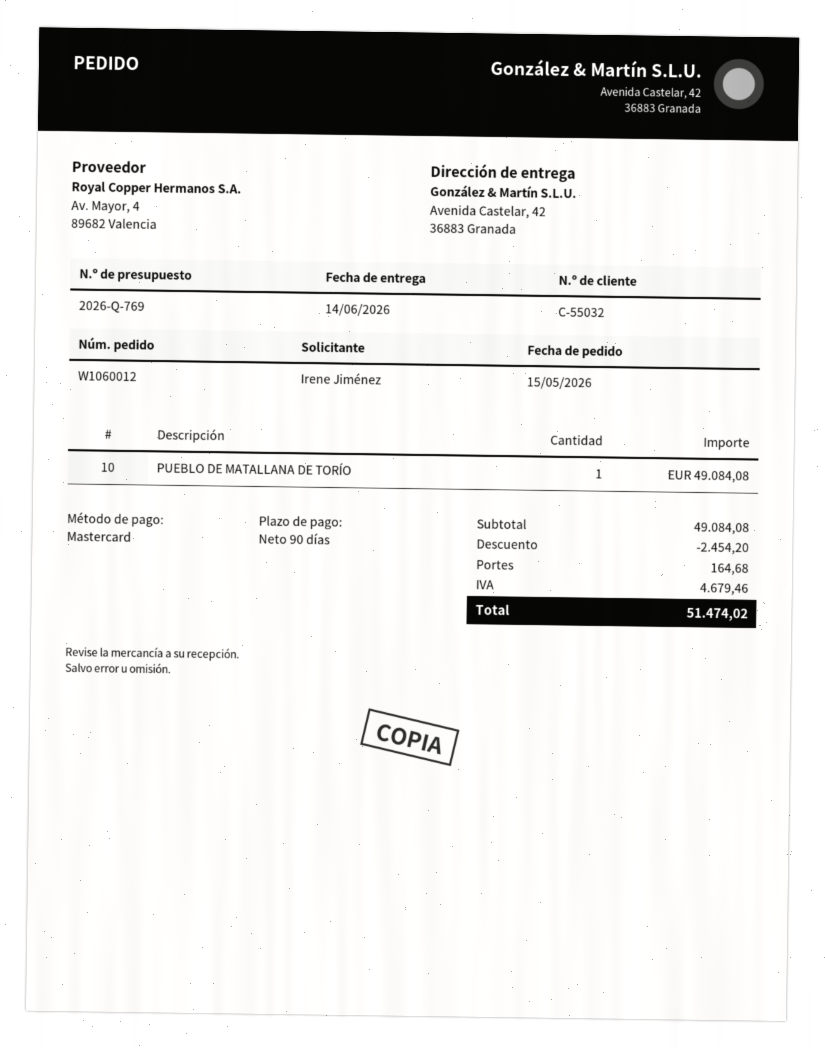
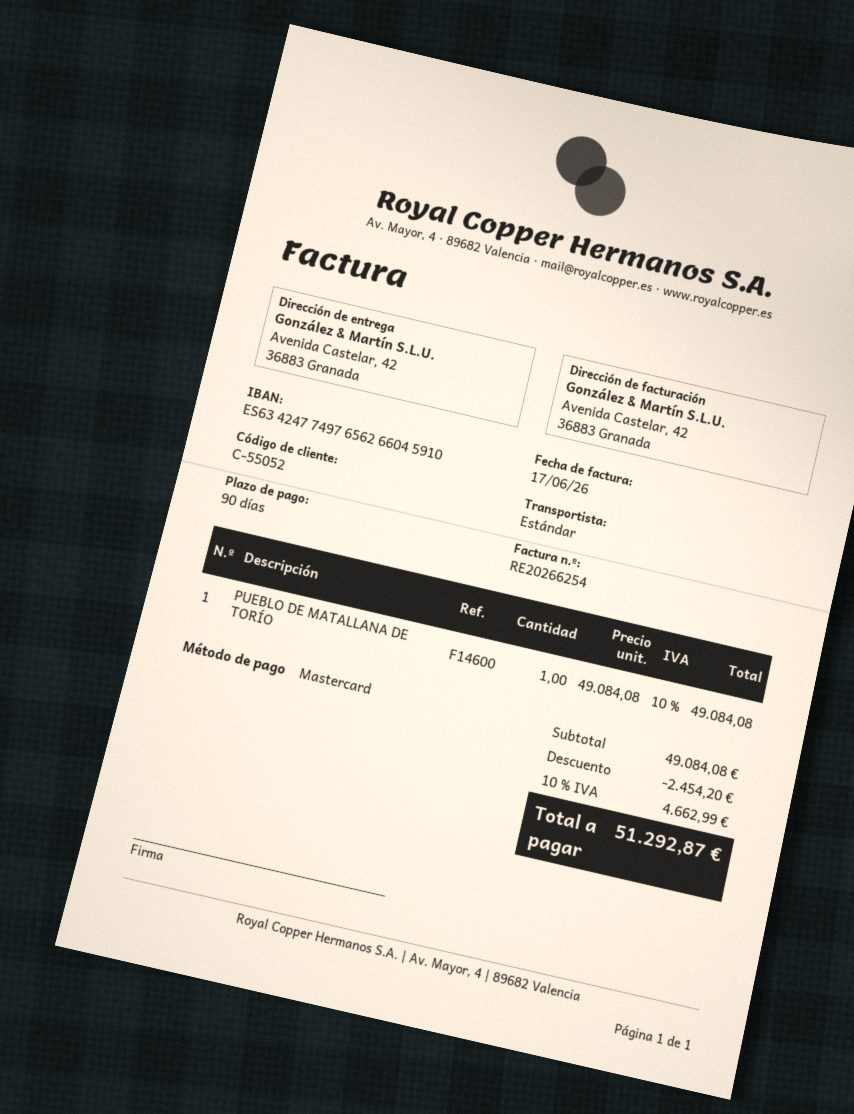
customer number: C-55032 -> C-55052
shipping: 164.68 -> none
tax: 4679.46 -> 4662.99
total: 51474.02 -> 51292.87

